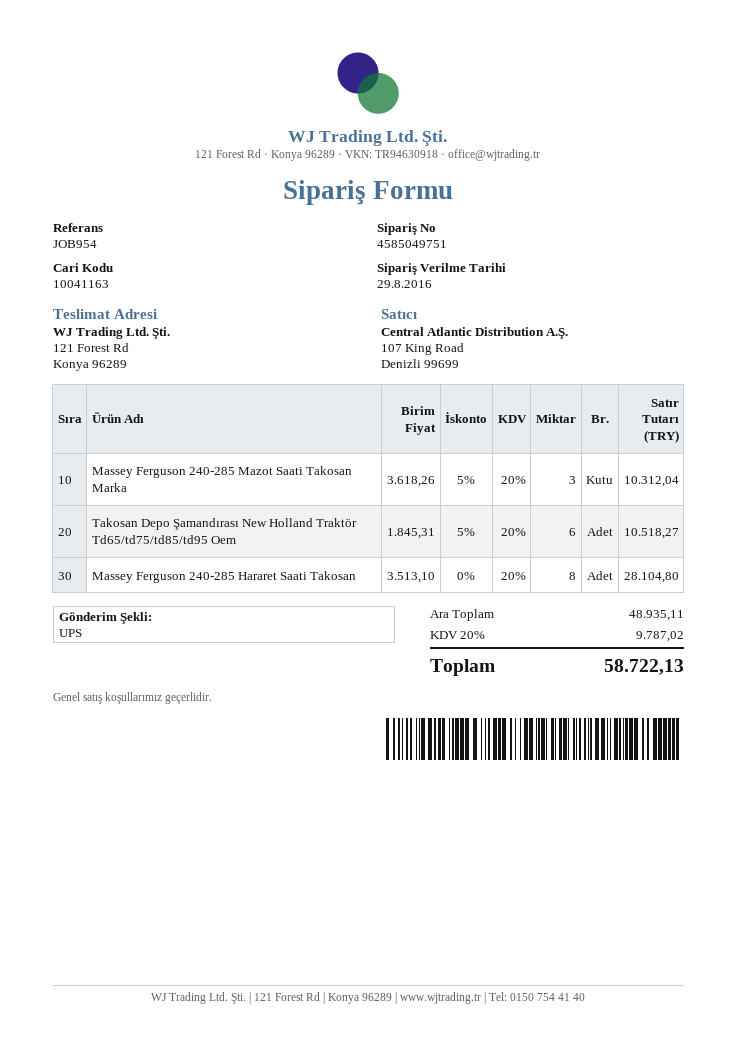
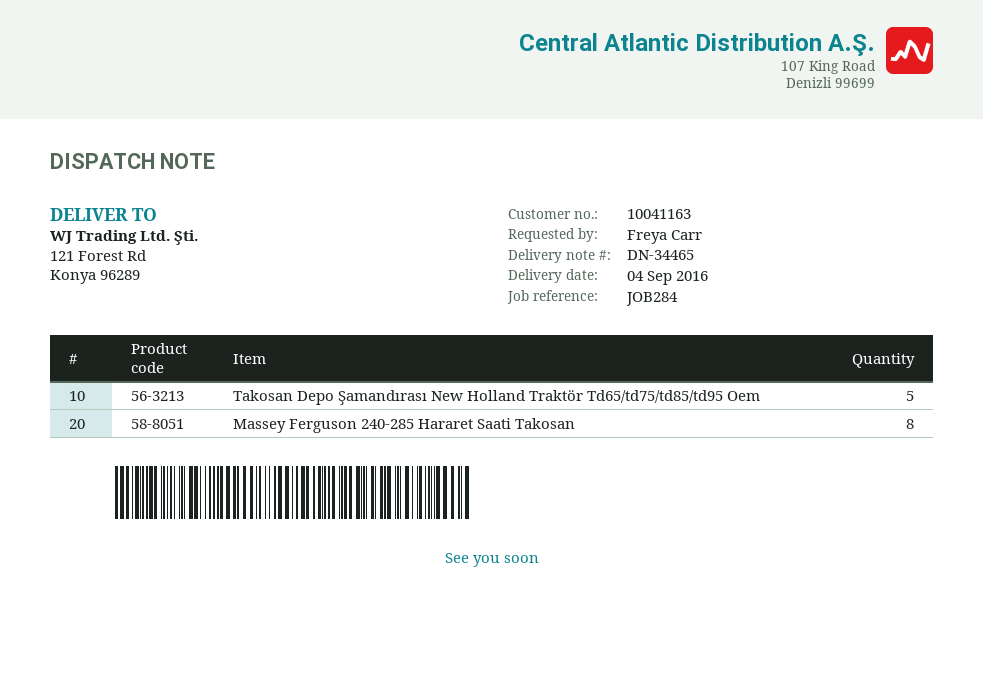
reference: JOB954 -> JOB284
Massey Ferguson 240-285 Mazot Saati Takosan Marka: 3 -> none
Takosan Depo Şamandırası New Holland Traktör Td65/td75/td85/td95 Oem: 6 -> 5

